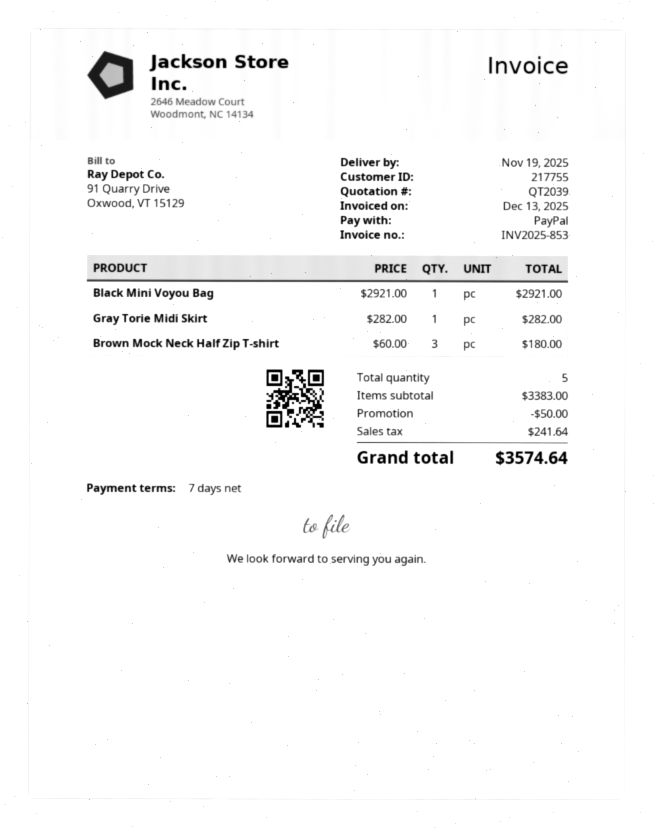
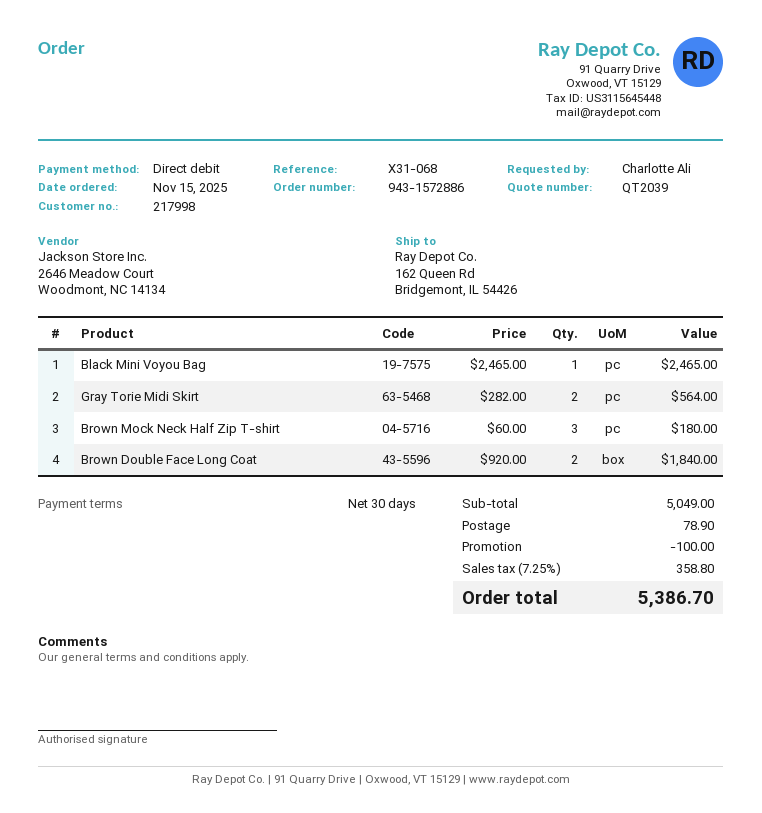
payment terms: 7 days -> 30 days
customer number: 217755 -> 217998
payment method: PayPal -> direct debit
Black Mini Voyou Bag: 1 x 2921.00 = 2921.00 -> 1 x 2465.00 = 2465.00
Gray Torie Midi Skirt: 1 x 282.00 = 282.00 -> 2 x 282.00 = 564.00
Brown Double Face Long Coat: none -> 2 x 920.00 = 1840.00
subtotal: 3383.00 -> 5049.00
discount: 50.00 -> 100.00
shipping: none -> 78.90
tax: 241.64 -> 358.80
total: 3574.64 -> 5386.70

